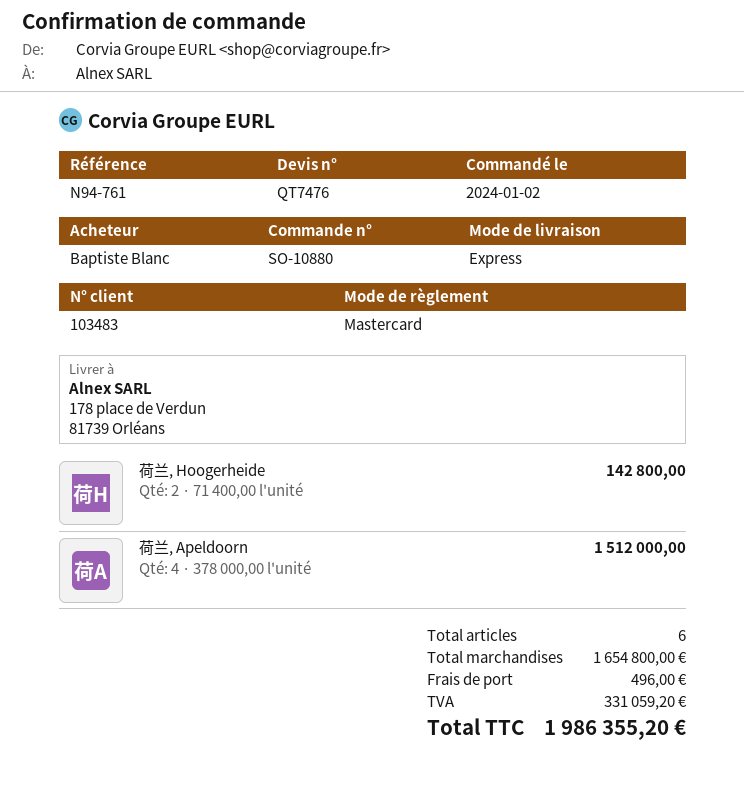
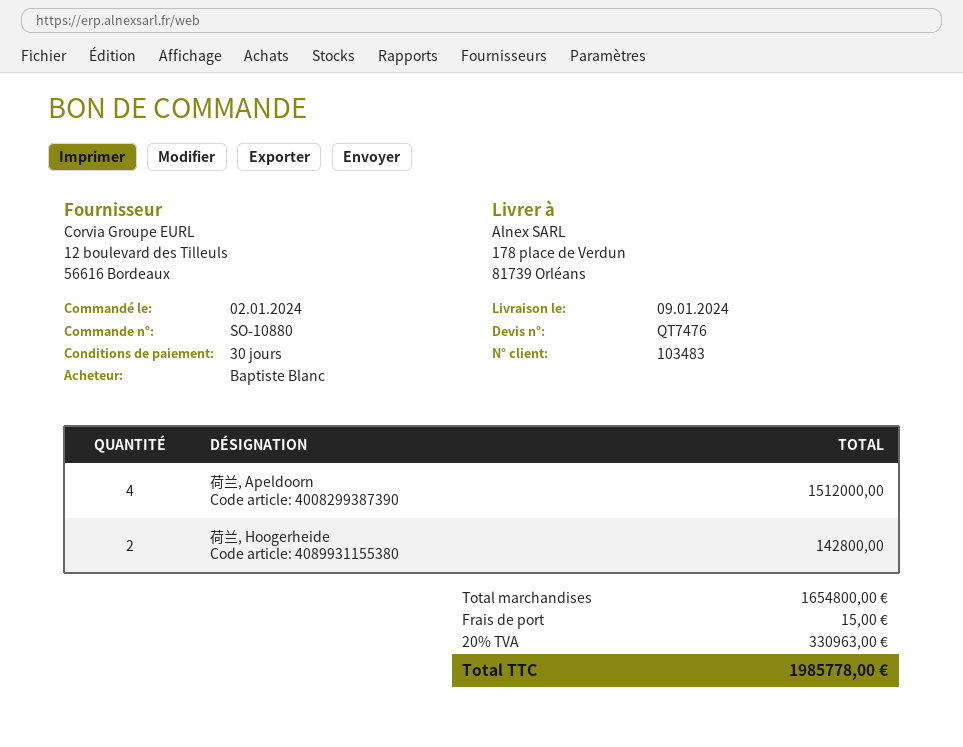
shipping: 496.00 -> 15.00
tax: 331059.20 -> 330963.00
total: 1986355.20 -> 1985778.00

